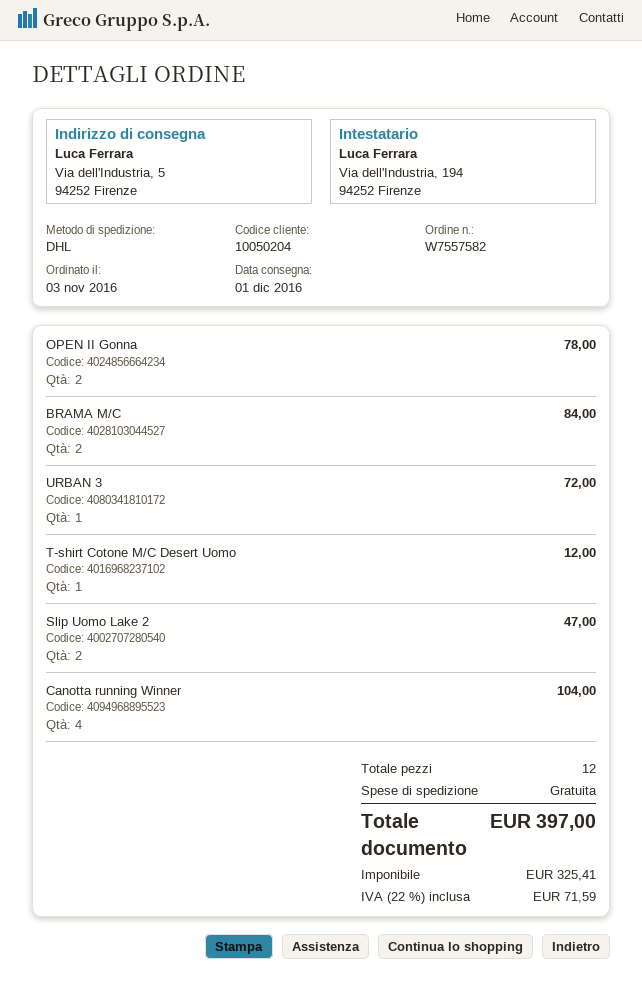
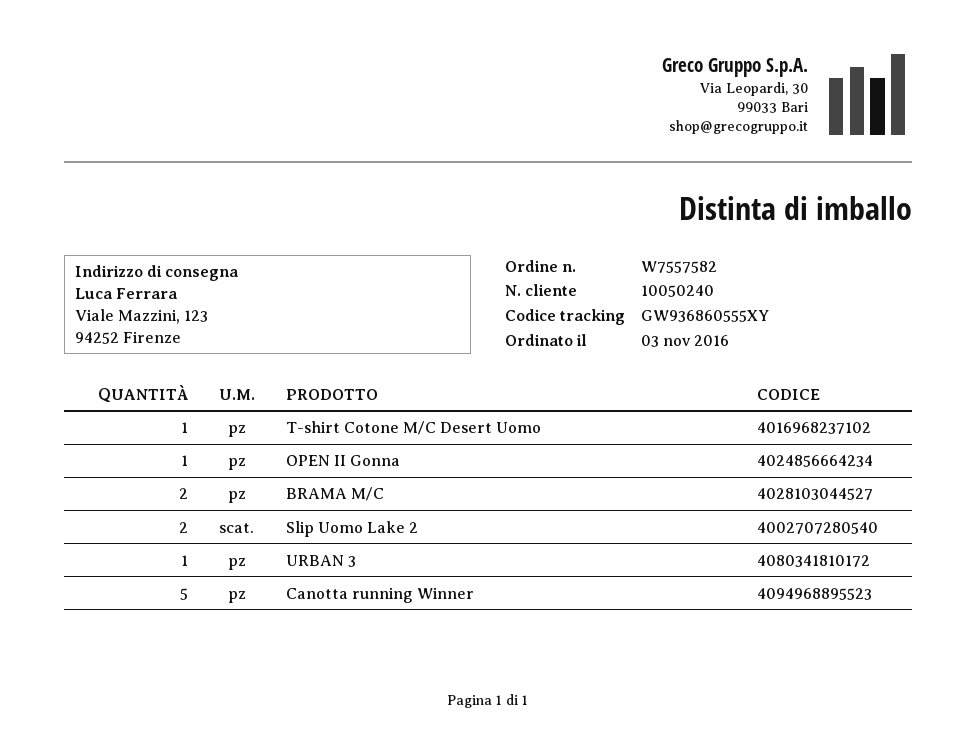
customer number: 10050204 -> 10050240
ship to: Via dell'Industria, 5, 94252 Firenze -> Viale Mazzini, 123, 94252 Firenze
OPEN II Gonna: 2 -> 1
Canotta running Winner: 4 -> 5

